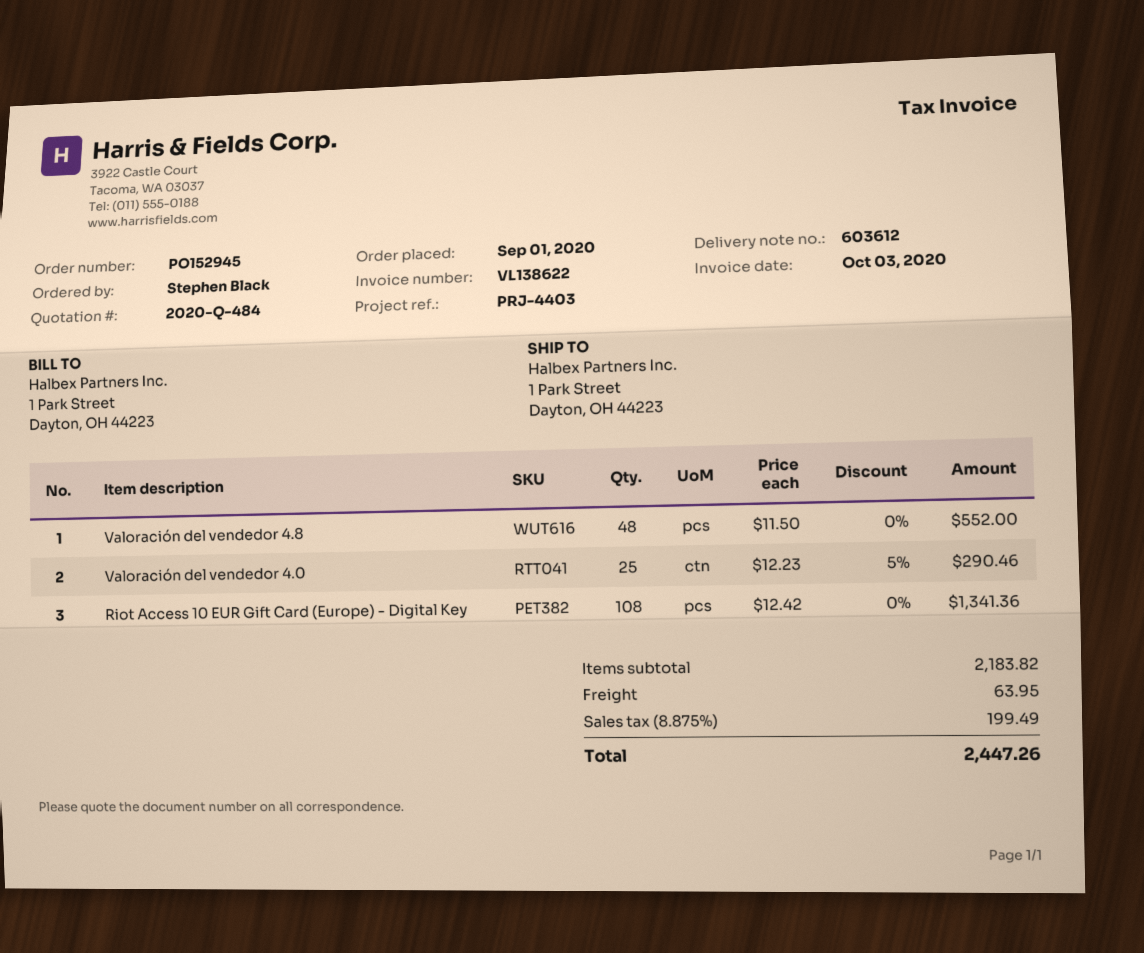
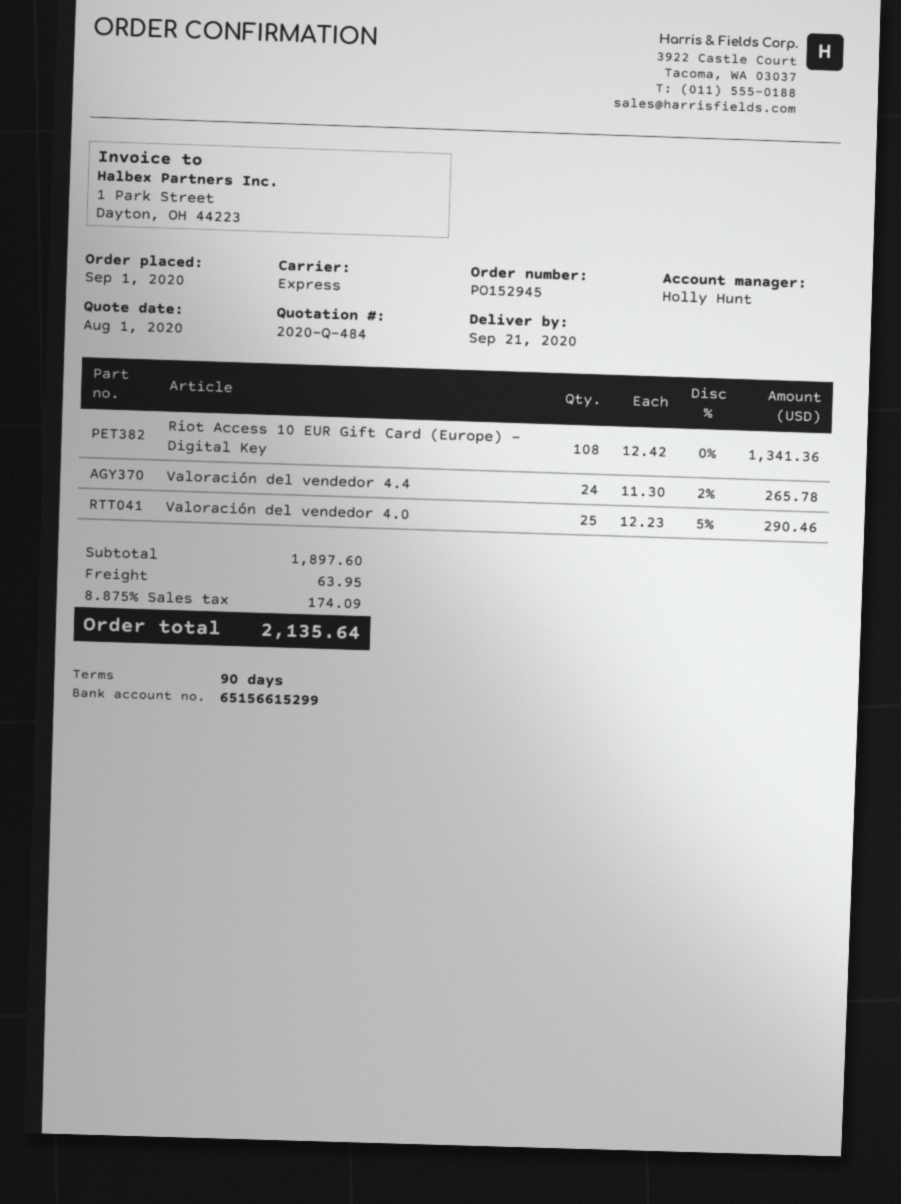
Valoración del vendedor 4.8: 48 x 11.50 = 552.00 -> none
Valoración del vendedor 4.4: none -> 24 x 11.30 - 2% = 265.78
subtotal: 2183.82 -> 1897.60
tax: 8.875% = 199.49 -> 8.875% = 174.09
total: 2447.26 -> 2135.64

